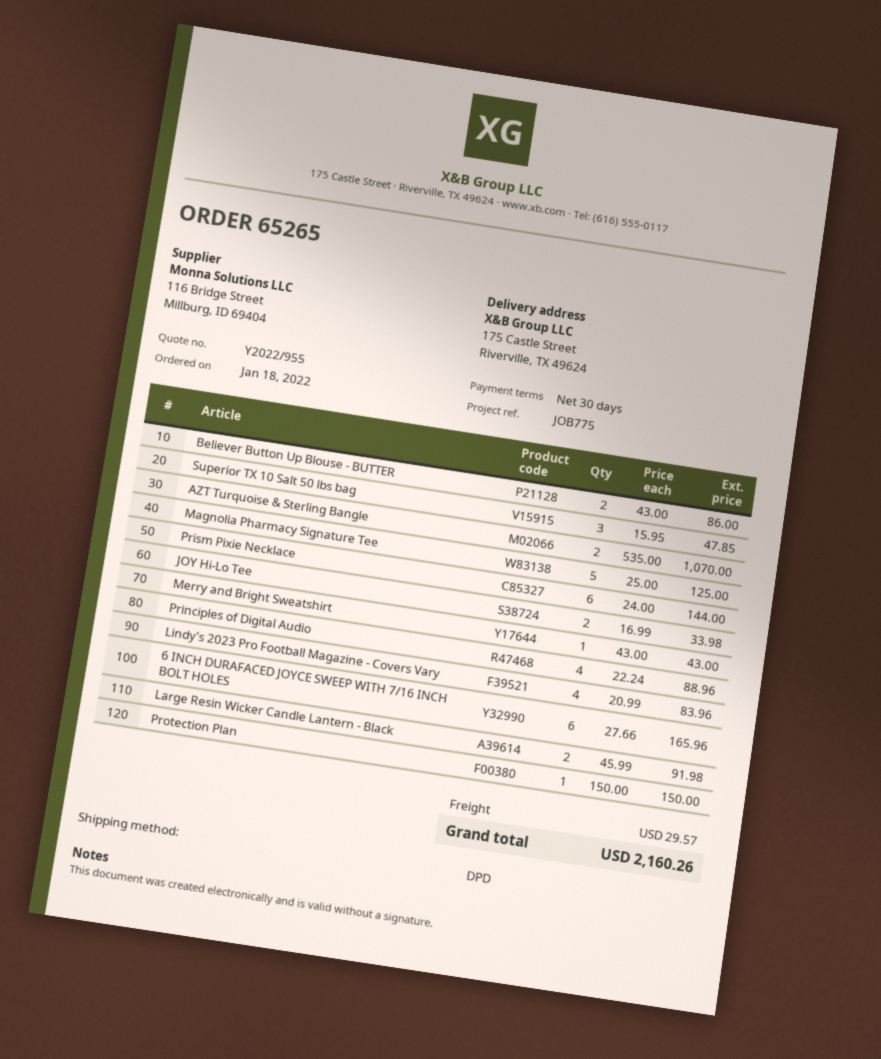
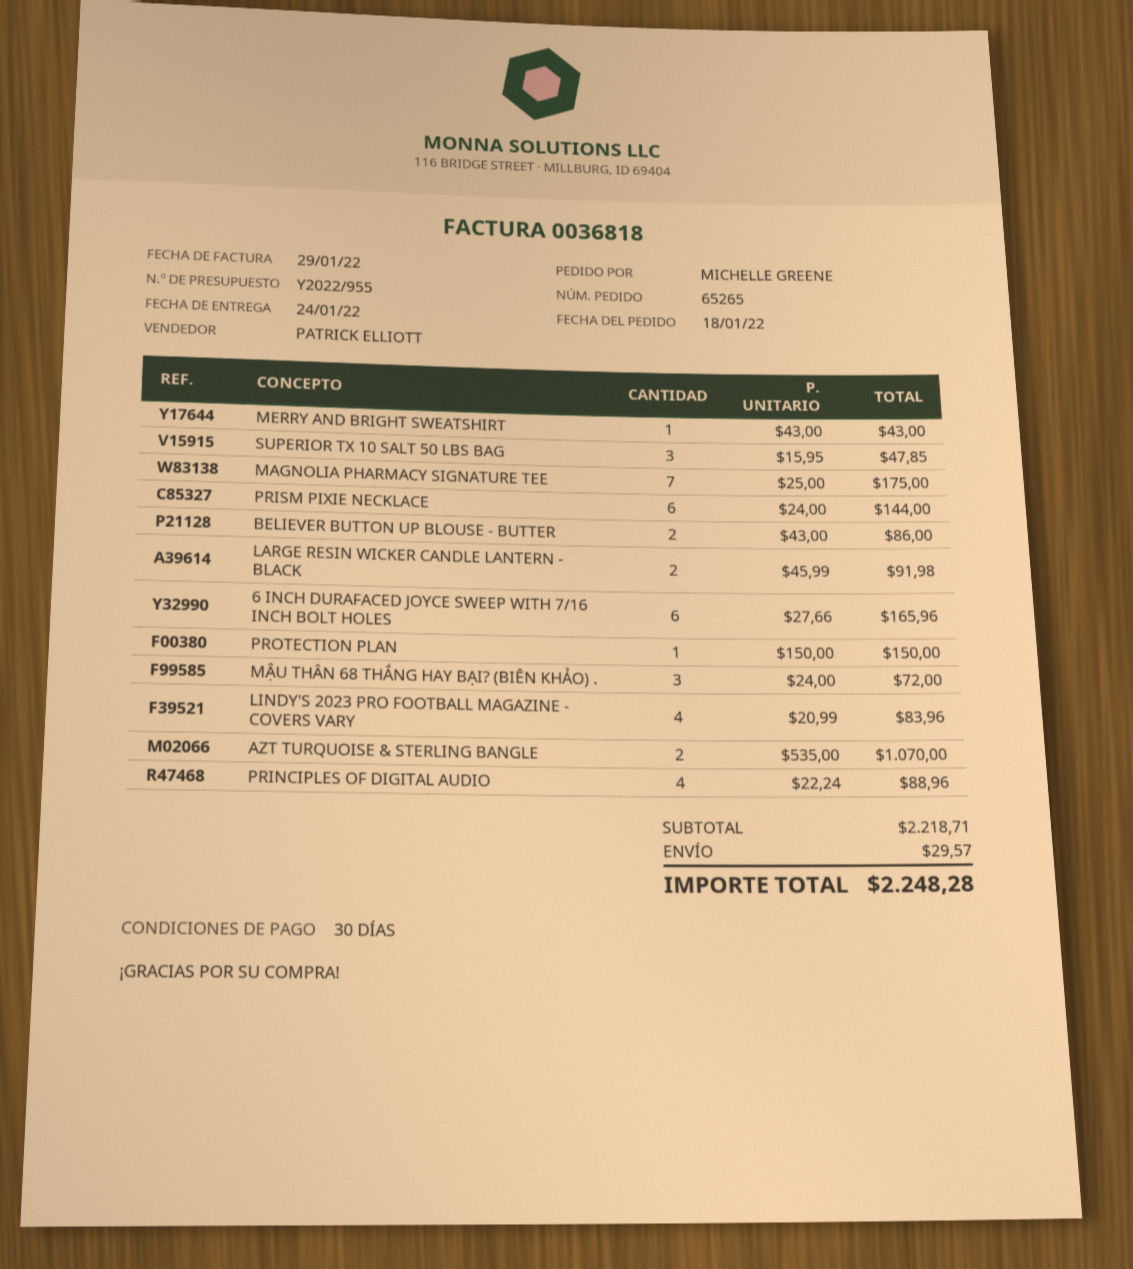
Magnolia Pharmacy Signature Tee: 5 x 25.00 = 125.00 -> 7 x 25.00 = 175.00
JOY Hi-Lo Tee: 2 x 16.99 = 33.98 -> none
MẬU THÂN 68 THẮNG HAY BẠI? (BIÊN KHẢO) .: none -> 3 x 24.00 = 72.00
total: 2160.26 -> 2248.28

